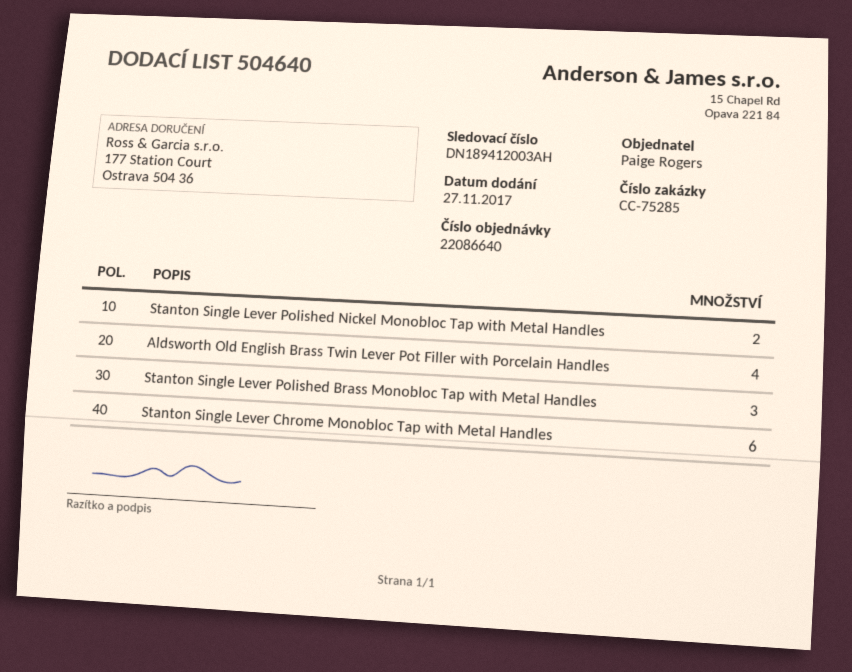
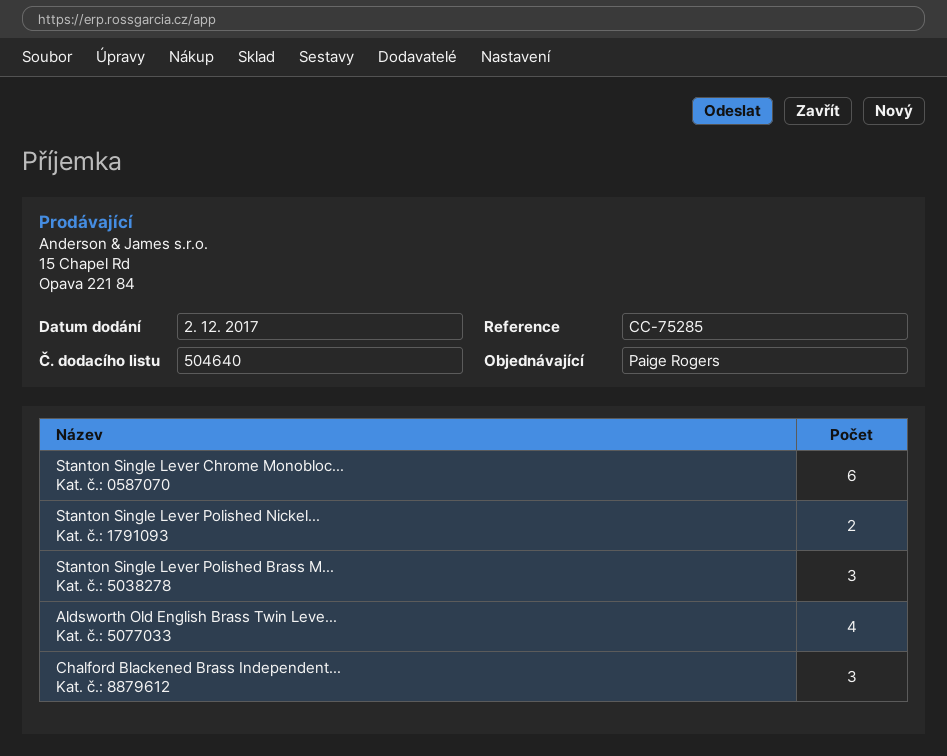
delivery date: 2017-11-27 -> 2017-12-02
Chalford Blackened Brass Independent...: none -> 3

